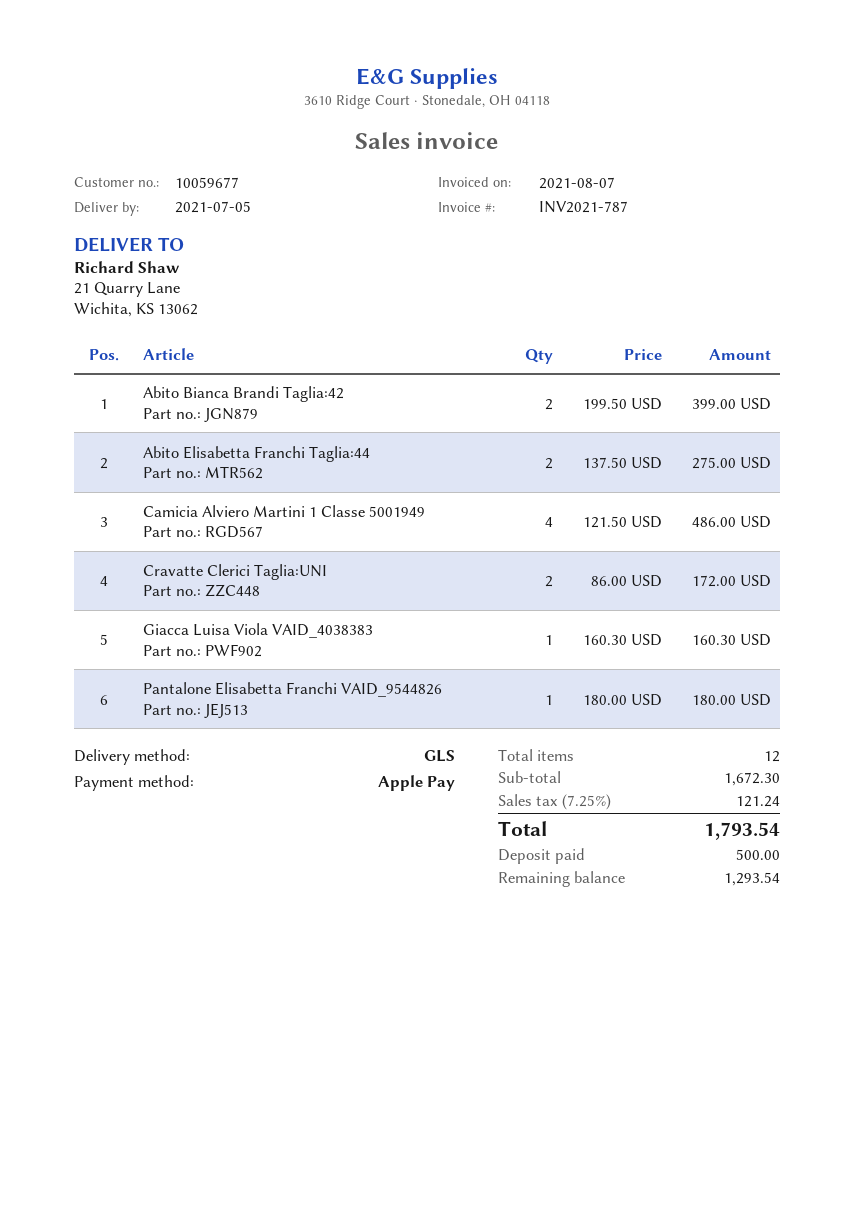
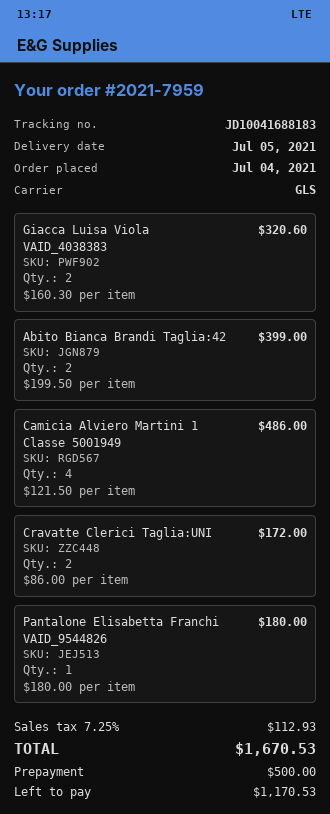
Abito Elisabetta Franchi Taglia:44: 2 x 137.50 = 275.00 -> none
Giacca Luisa Viola VAID_4038383: 1 x 160.30 = 160.30 -> 2 x 160.30 = 320.60
tax: 7.25% = 121.24 -> 7.25% = 112.93
total: 1793.54 -> 1670.53
balance: 1293.54 -> 1170.53

